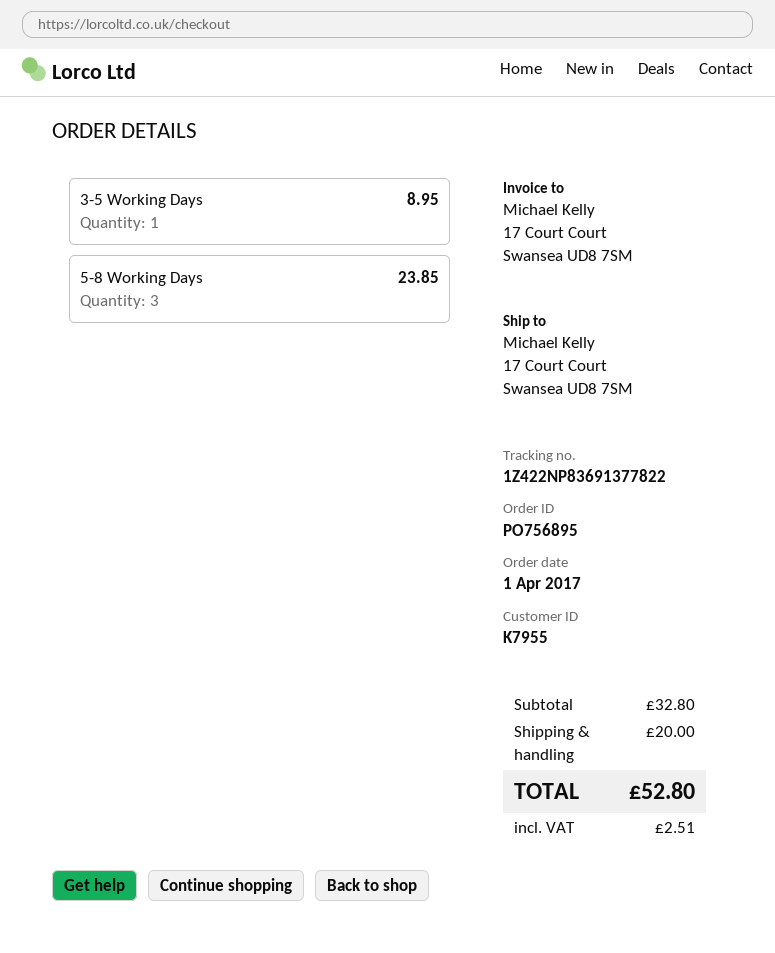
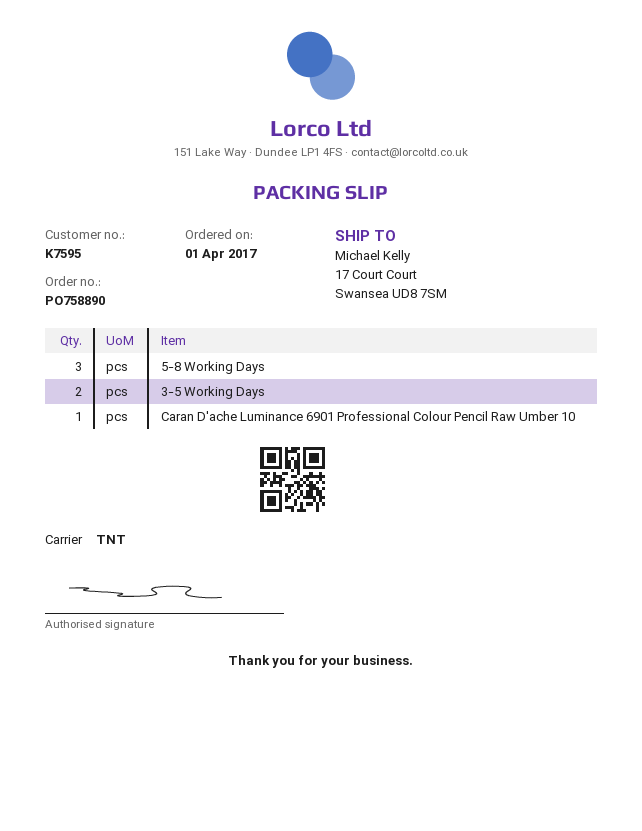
order number: PO756895 -> PO758890
customer number: K7955 -> K7595
3-5 Working Days: 1 -> 2
Caran D'ache Luminance 6901 Professional Colour Pencil Raw Umber 10: none -> 1

